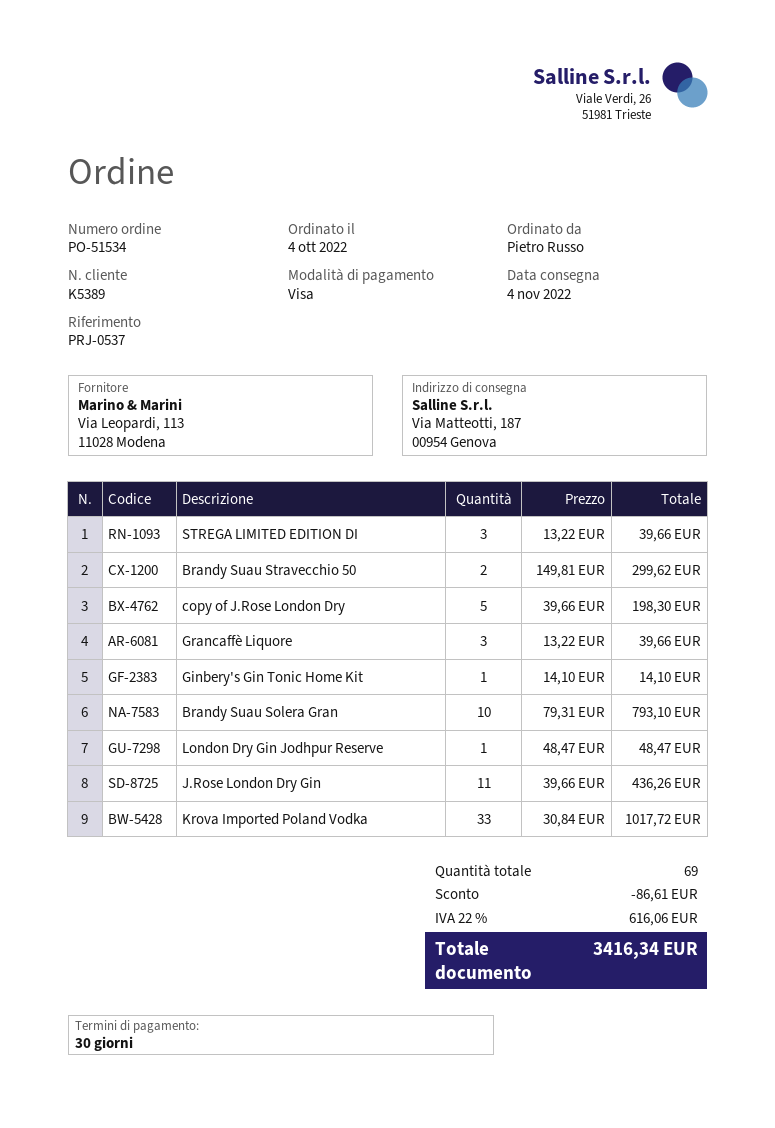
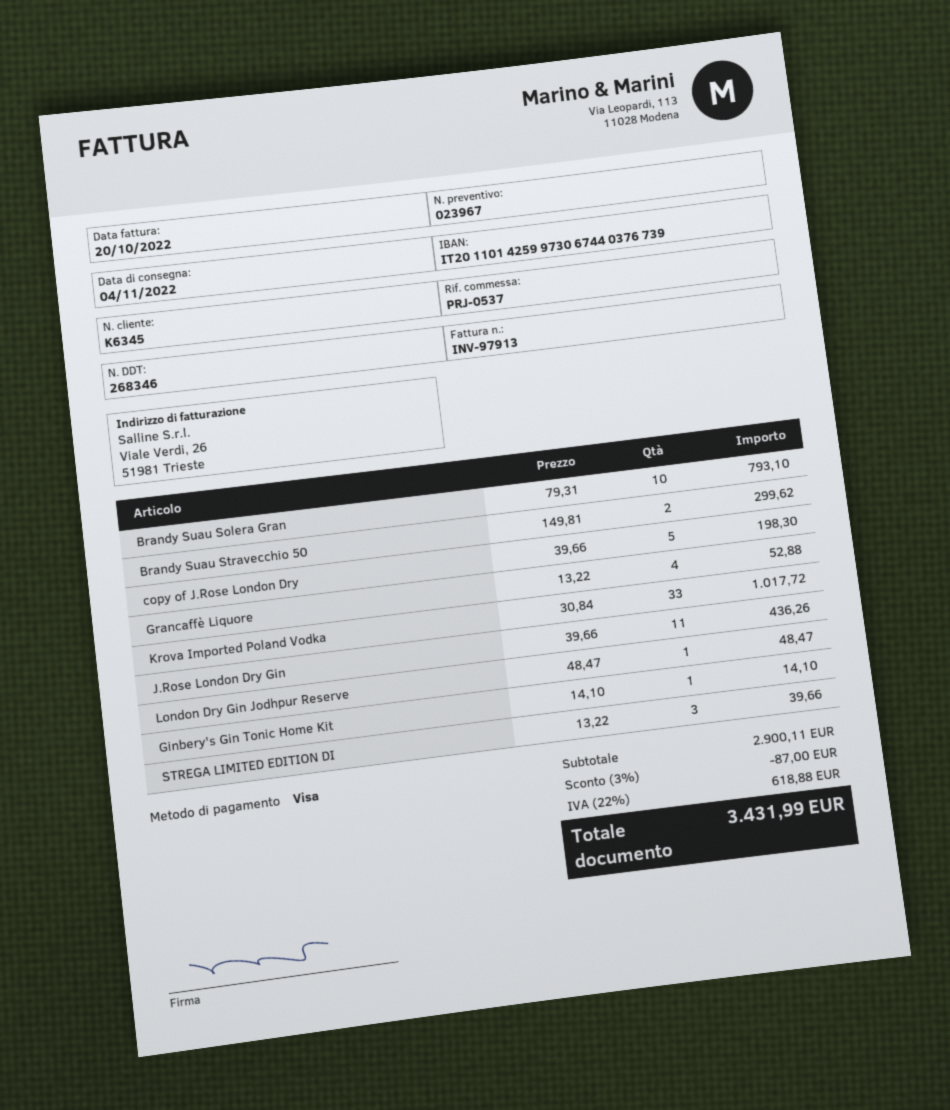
customer number: K5389 -> K6345
Grancaffè Liquore: 3 x 13.22 = 39.66 -> 4 x 13.22 = 52.88
discount: 86.61 -> 87.00
tax: 22% = 616.06 -> 22% = 618.88
total: 3416.34 -> 3431.99

